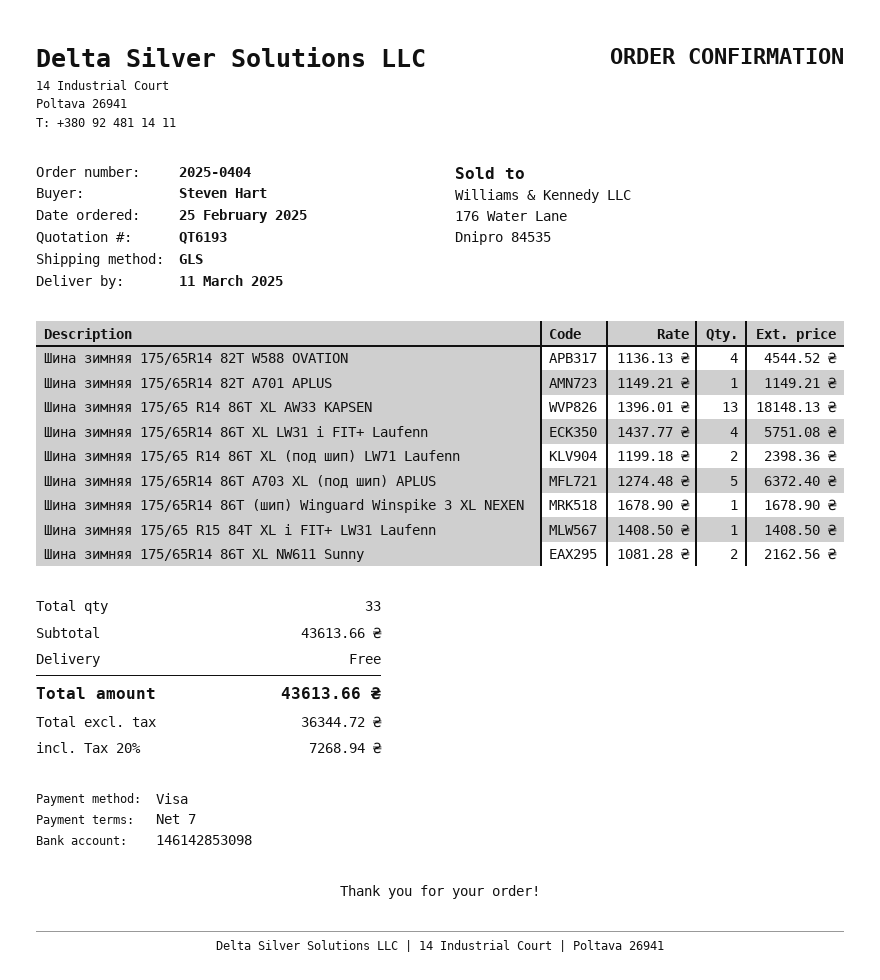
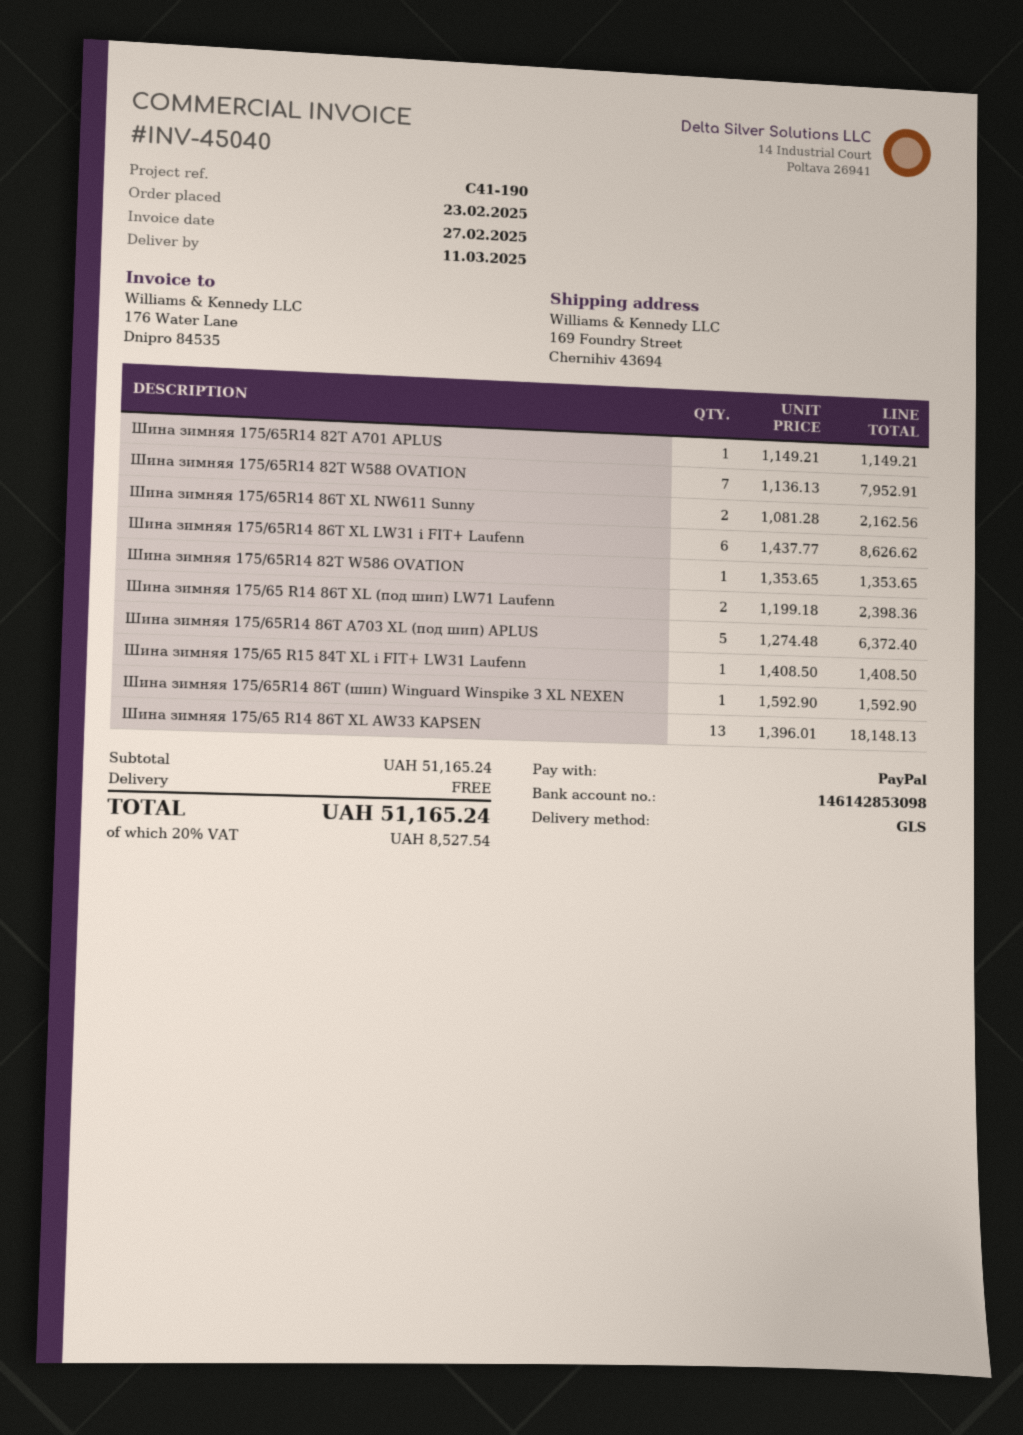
order date: 2025-02-25 -> 2025-02-23
payment method: Visa -> PayPal
Шина зимняя 175/65R14 82T W588 OVATION: 4 x 1136.13 = 4544.52 -> 7 x 1136.13 = 7952.91
Шина зимняя 175/65R14 86T XL LW31 i FIT+ Laufenn: 4 x 1437.77 = 5751.08 -> 6 x 1437.77 = 8626.62
Шина зимняя 175/65R14 86T (шип) Winguard Winspike 3 XL NEXEN: 1 x 1678.90 = 1678.90 -> 1 x 1592.90 = 1592.90
Шина зимняя 175/65R14 82T W586 OVATION: none -> 1 x 1353.65 = 1353.65
subtotal: 43613.66 -> 51165.24
tax: 20% = 7268.94 -> 20% = 8527.54
total: 43613.66 -> 51165.24

